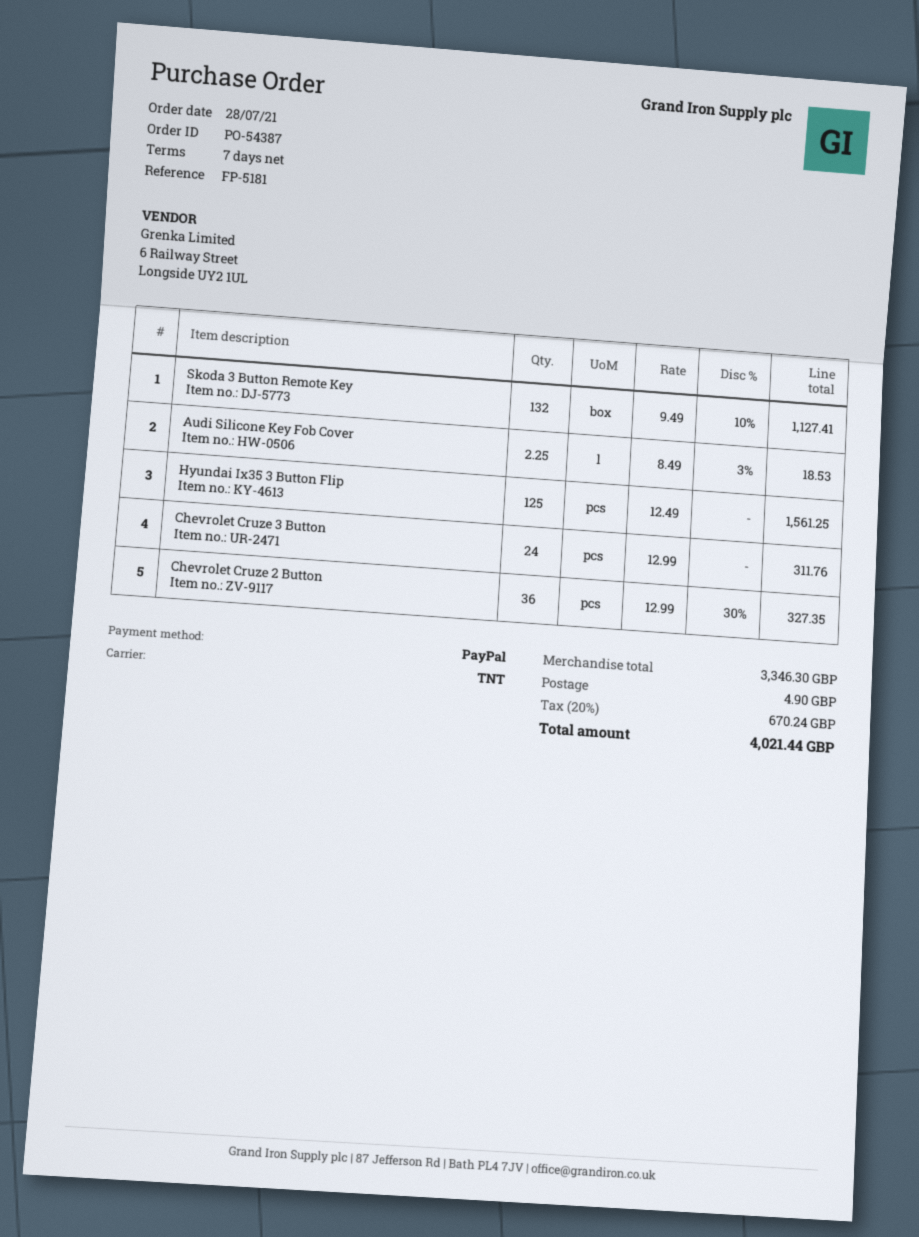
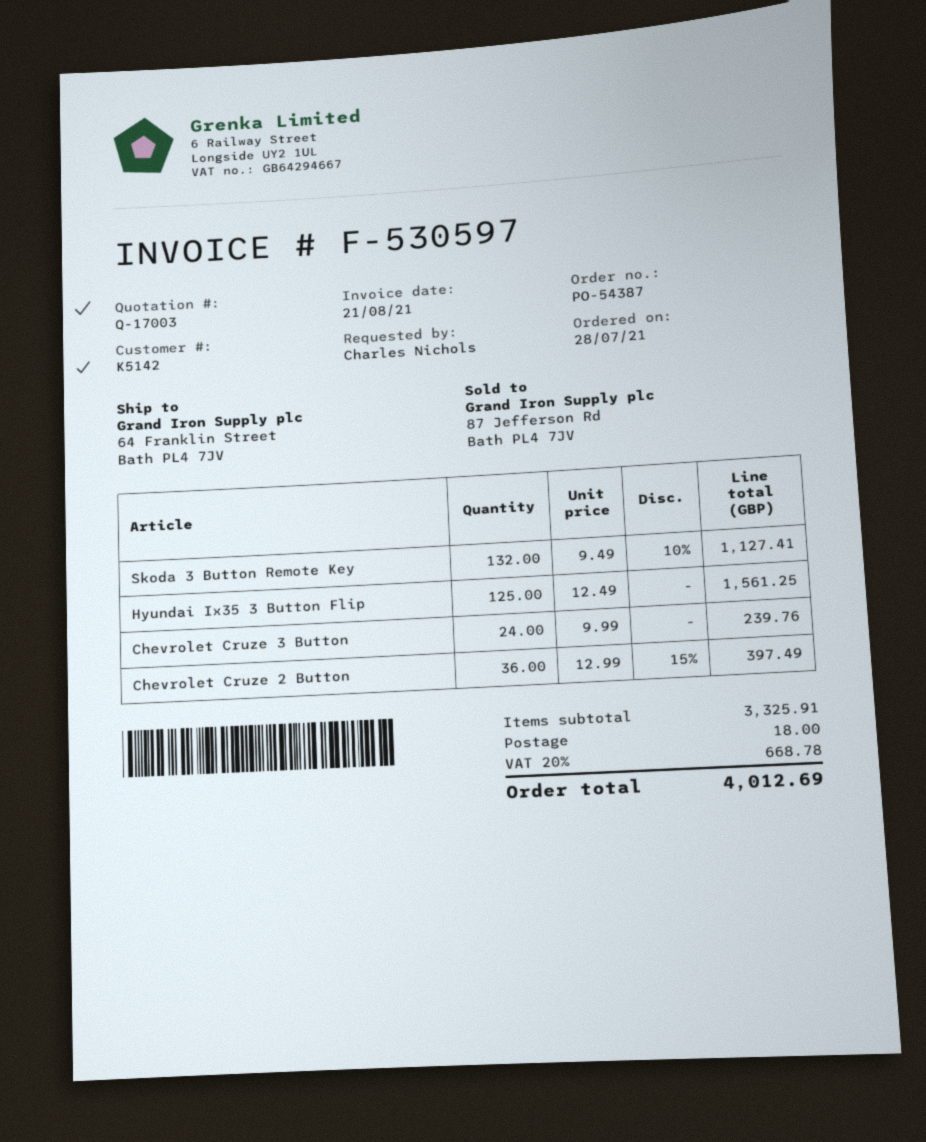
Audi Silicone Key Fob Cover: 2.25 x 8.49 - 3% = 18.53 -> none
Chevrolet Cruze 3 Button: 24 x 12.99 = 311.76 -> 24 x 9.99 = 239.76
Chevrolet Cruze 2 Button: 36 x 12.99 - 30% = 327.35 -> 36 x 12.99 - 15% = 397.49
subtotal: 3346.30 -> 3325.91
shipping: 4.90 -> 18.00
tax: 20% = 670.24 -> 20% = 668.78
total: 4021.44 -> 4012.69

